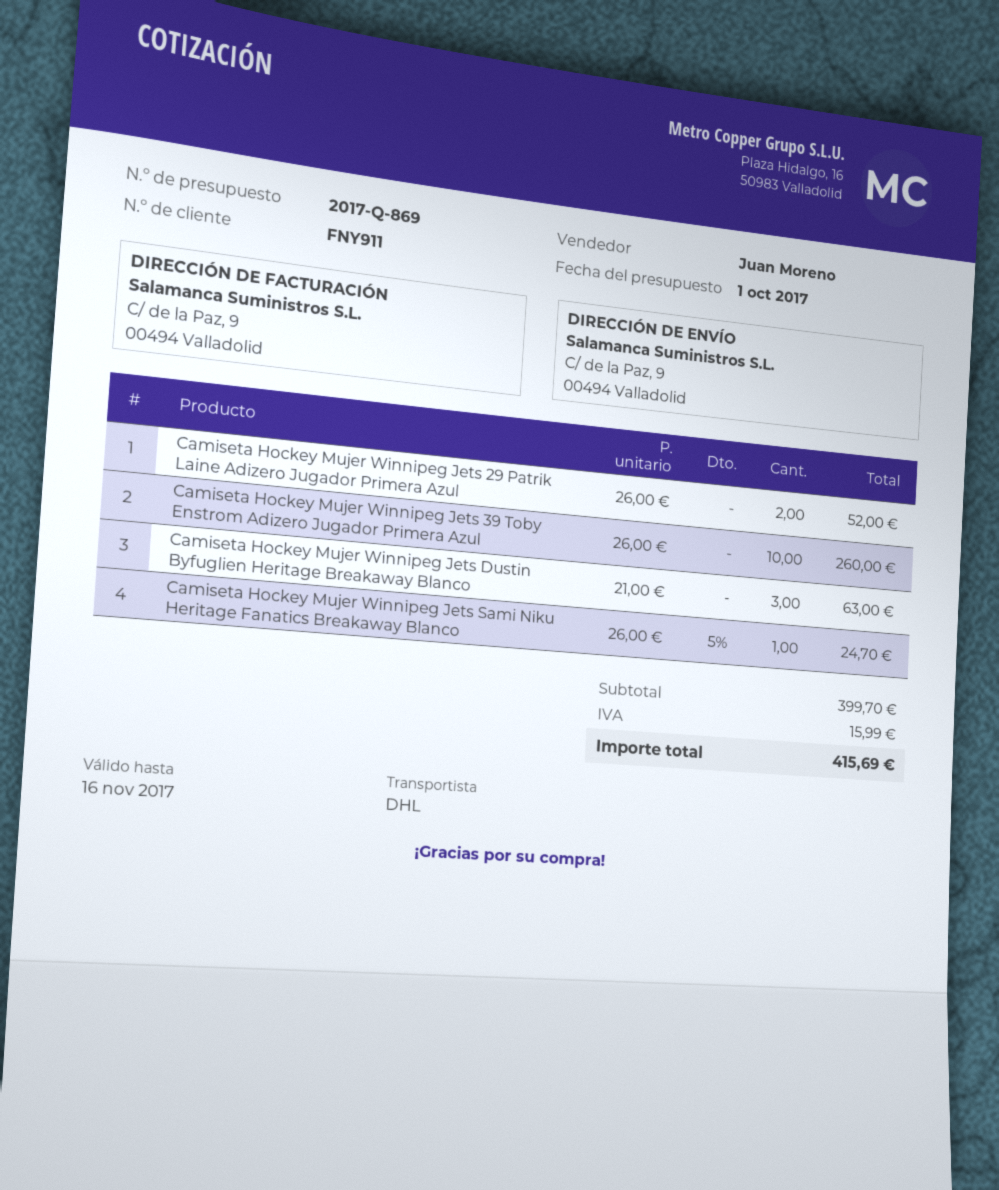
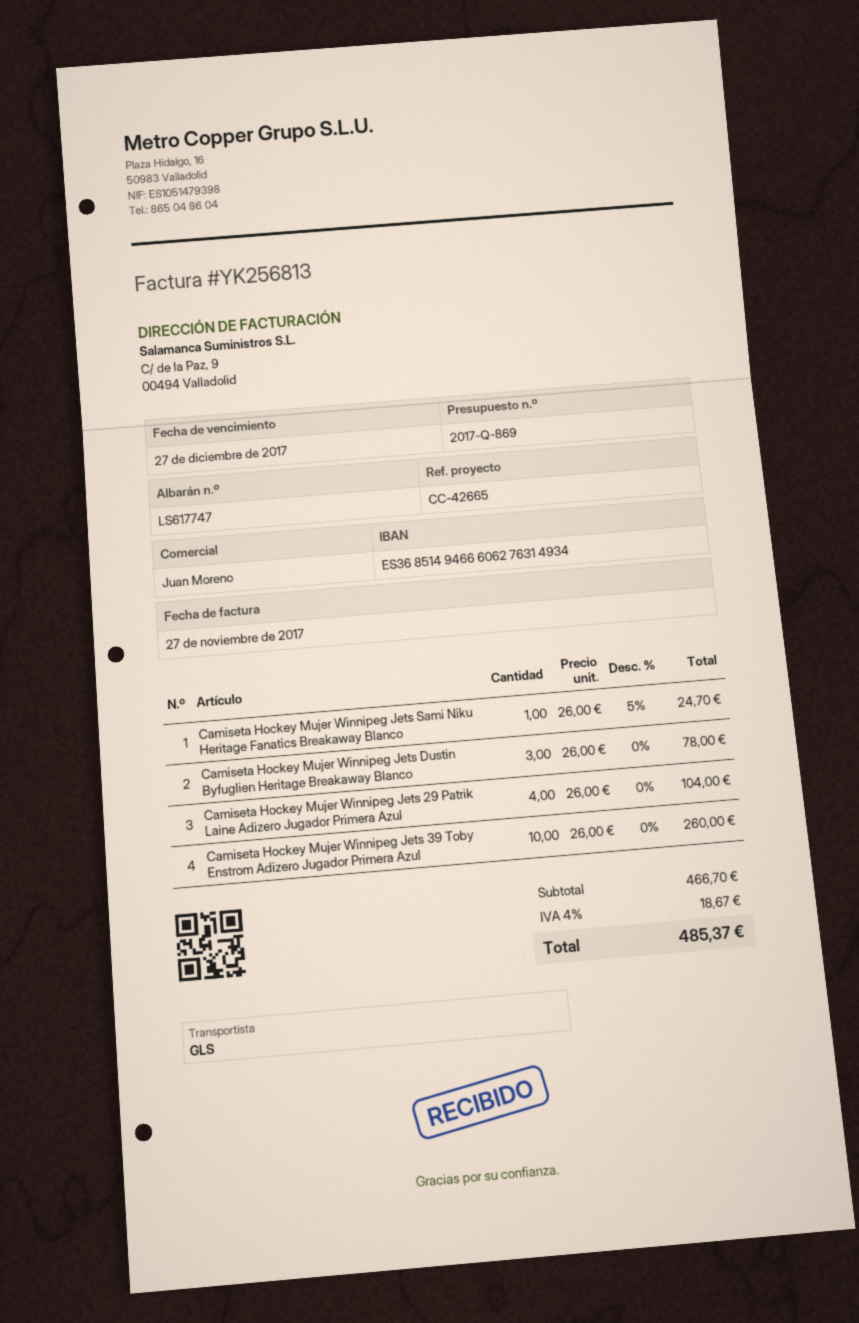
shipping method: DHL -> GLS
Camiseta Hockey Mujer Winnipeg Jets 29 Patrik Laine Adizero Jugador Primera Azul: 2 x 26.00 = 52.00 -> 4 x 26.00 = 104.00
Camiseta Hockey Mujer Winnipeg Jets Dustin Byfuglien Heritage Breakaway Blanco: 3 x 21.00 = 63.00 -> 3 x 26.00 = 78.00
subtotal: 399.70 -> 466.70
tax: 15.99 -> 18.67
total: 415.69 -> 485.37

